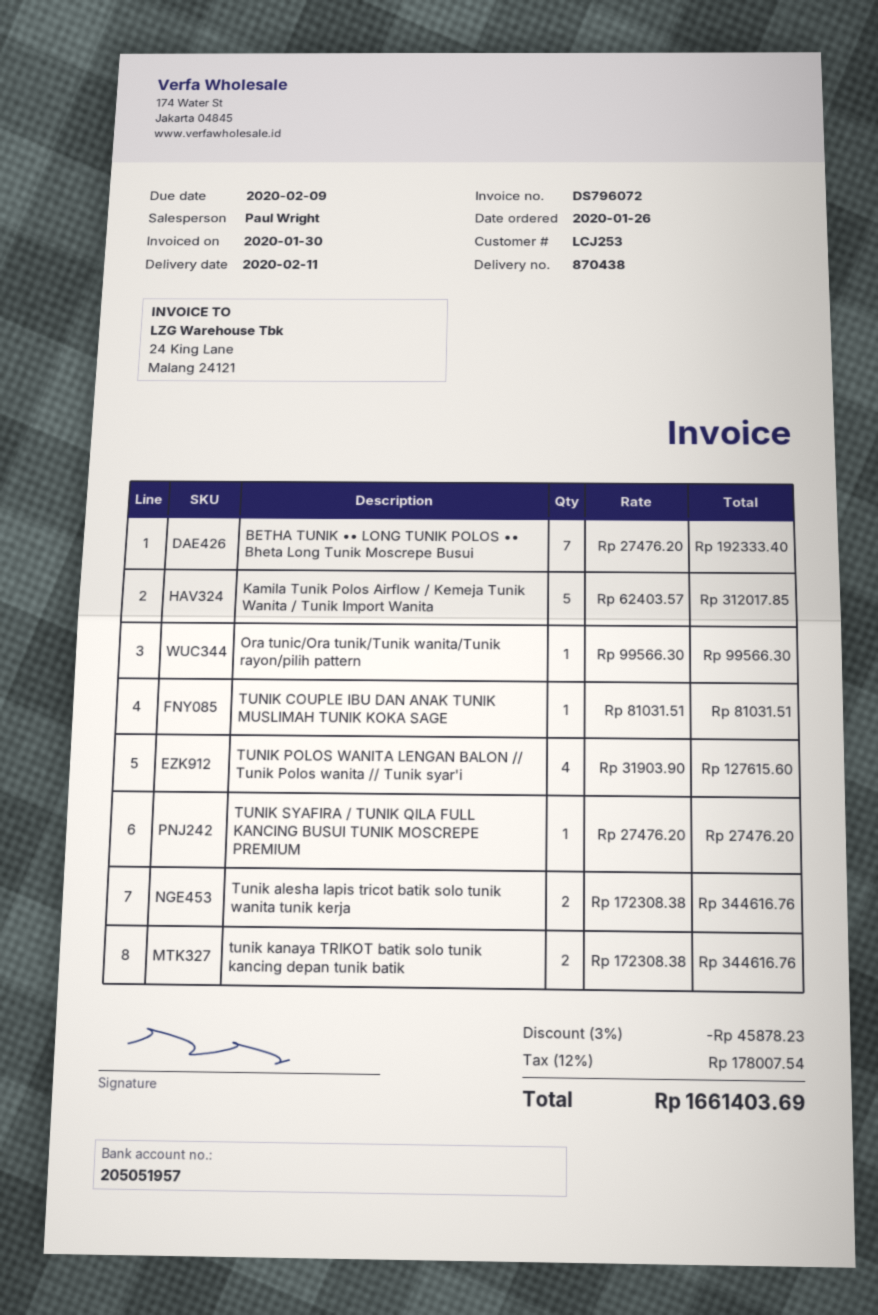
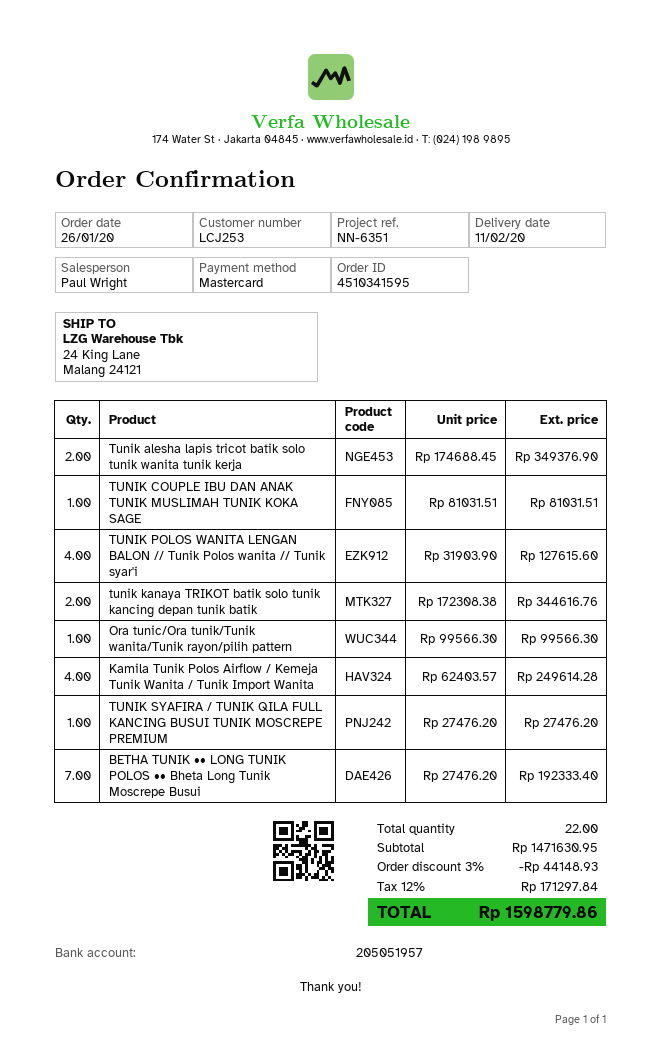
Kamila Tunik Polos Airflow / Kemeja Tunik Wanita / Tunik Import Wanita: 5 x 62403.57 = 312017.85 -> 4 x 62403.57 = 249614.28
Tunik alesha lapis tricot batik solo tunik wanita tunik kerja: 2 x 172308.38 = 344616.76 -> 2 x 174688.45 = 349376.90
discount: 3% = 45878.23 -> 3% = 44148.93
tax: 12% = 178007.54 -> 12% = 171297.84
total: 1661403.69 -> 1598779.86

